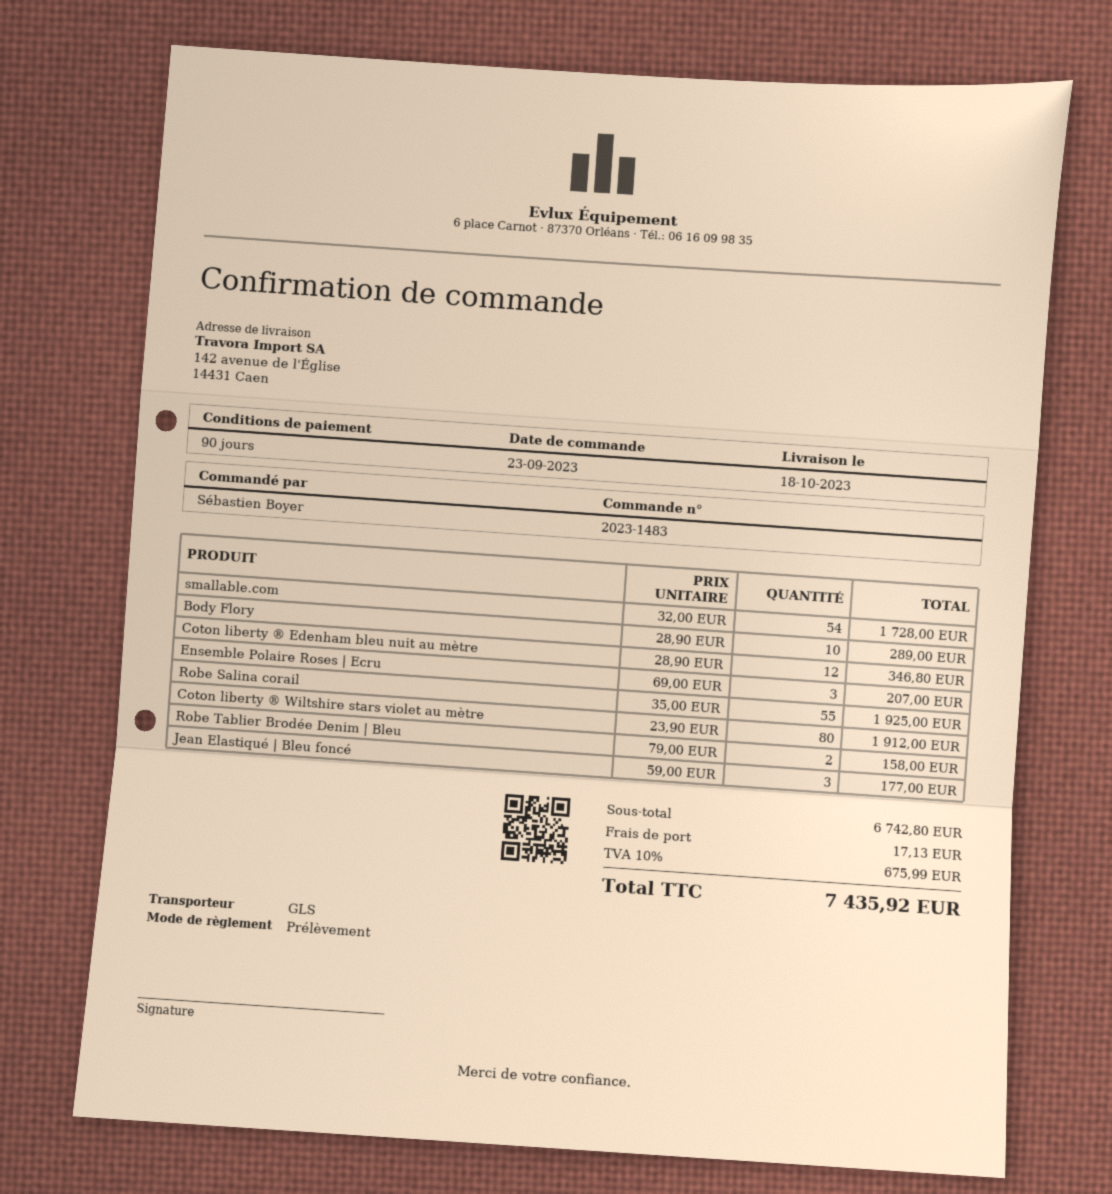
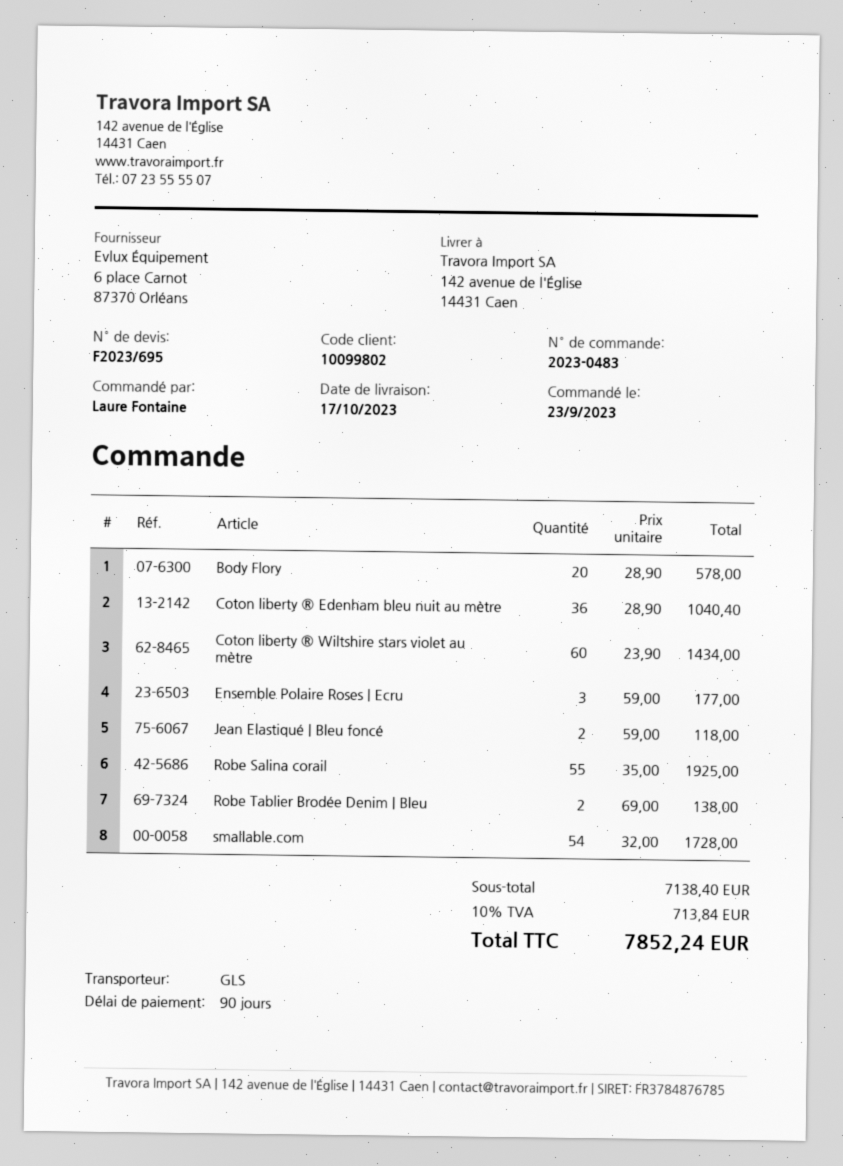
order number: 2023-1483 -> 2023-0483
delivery date: 2023-10-18 -> 2023-10-17
ordered by: Sébastien Boyer -> Laure Fontaine
Body Flory: 10 x 28.90 = 289.00 -> 20 x 28.90 = 578.00
Coton liberty ® Edenham bleu nuit au mètre: 12 x 28.90 = 346.80 -> 36 x 28.90 = 1040.40
Ensemble Polaire Roses | Ecru: 3 x 69.00 = 207.00 -> 3 x 59.00 = 177.00
Coton liberty ® Wiltshire stars violet au mètre: 80 x 23.90 = 1912.00 -> 60 x 23.90 = 1434.00
Robe Tablier Brodée Denim | Bleu: 2 x 79.00 = 158.00 -> 2 x 69.00 = 138.00
Jean Elastiqué | Bleu foncé: 3 x 59.00 = 177.00 -> 2 x 59.00 = 118.00
subtotal: 6742.80 -> 7138.40
shipping: 17.13 -> none
tax: 10% = 675.99 -> 10% = 713.84
total: 7435.92 -> 7852.24

